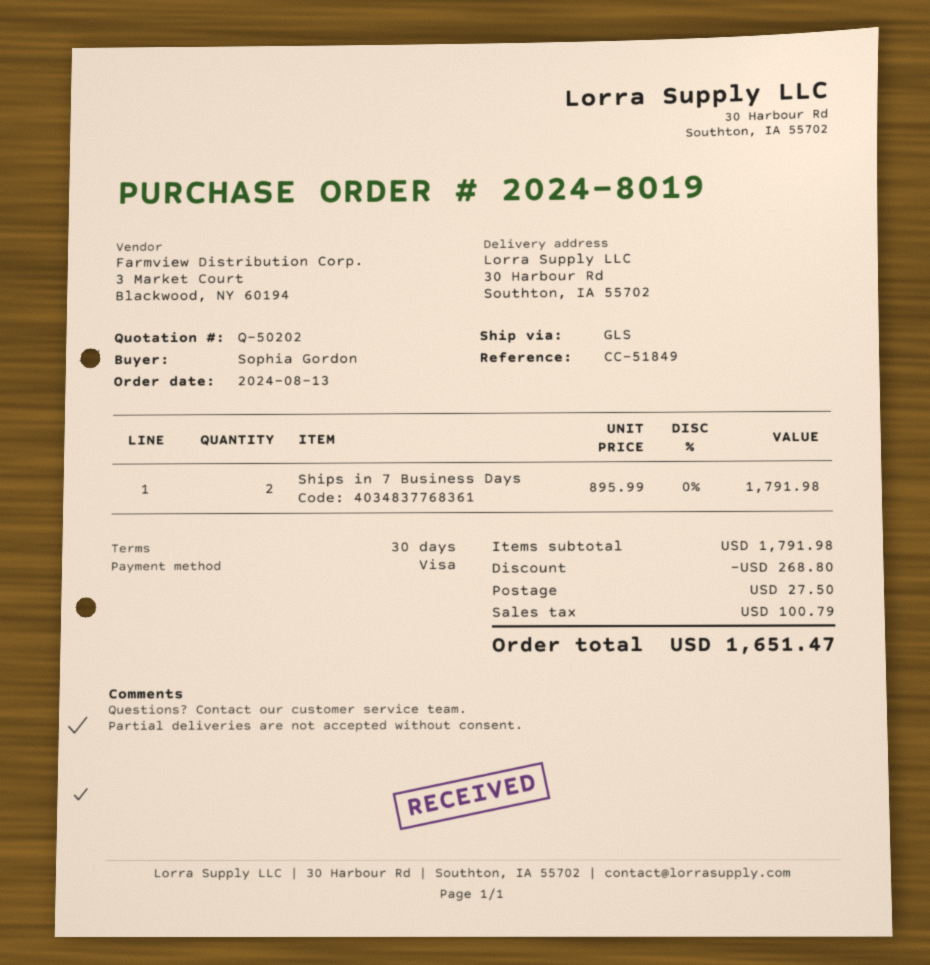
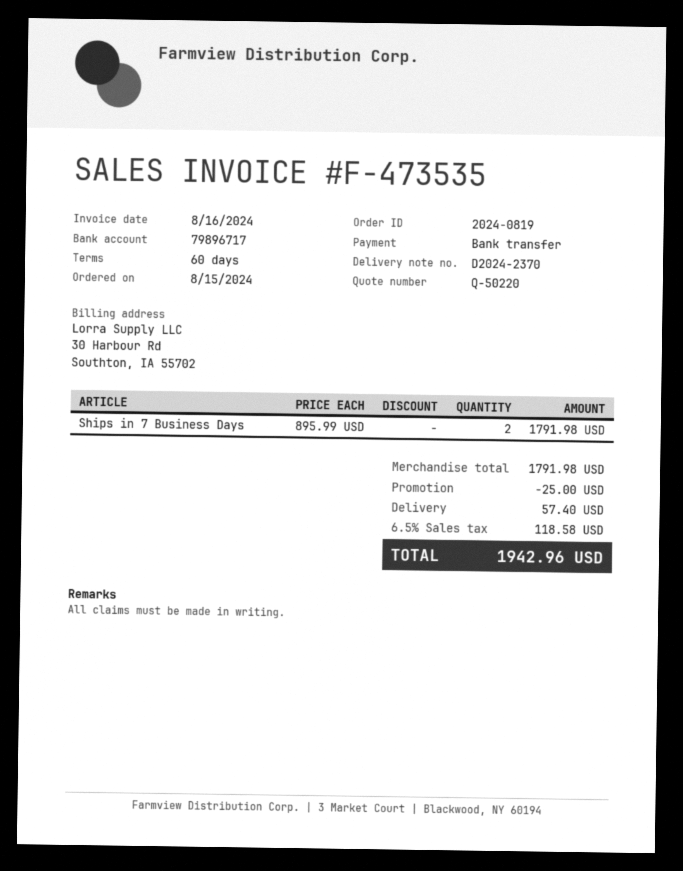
quote number: Q-50202 -> Q-50220
order number: 2024-8019 -> 2024-0819
order date: 2024-08-13 -> 2024-08-15
payment terms: 30 days -> 60 days
payment method: Visa -> bank transfer
discount: 268.80 -> 25.00
shipping: 27.50 -> 57.40
tax: 100.79 -> 118.58
total: 1651.47 -> 1942.96

